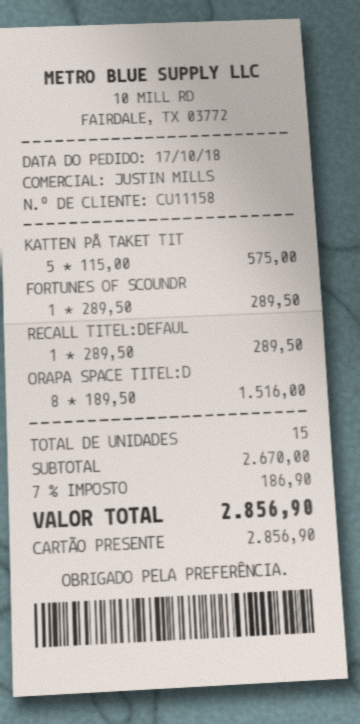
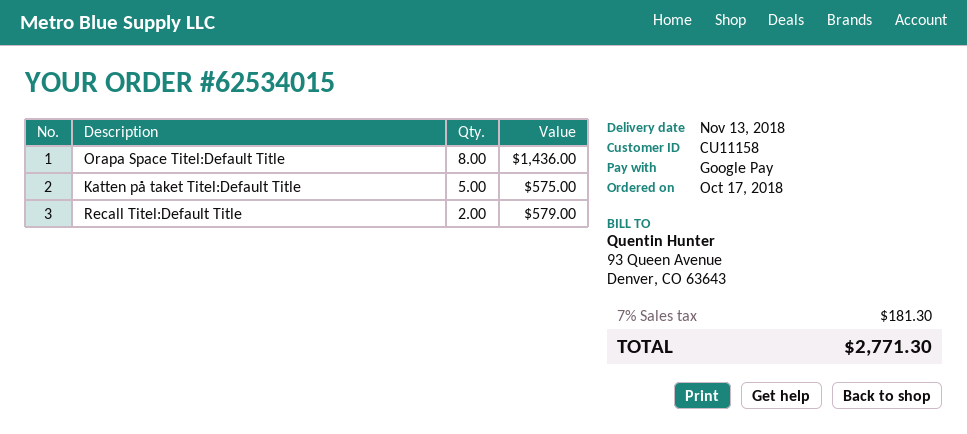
payment method: gift card -> Google Pay
FORTUNES OF SCOUNDR: 1 for 289.50 -> none
RECALL TITEL:DEFAUL: 1 for 289.50 -> 2 for 579.00
ORAPA SPACE TITEL:D: 8 for 1516.00 -> 8 for 1436.00
tax: 7% = 186.90 -> 7% = 181.30
total: 2856.90 -> 2771.30

